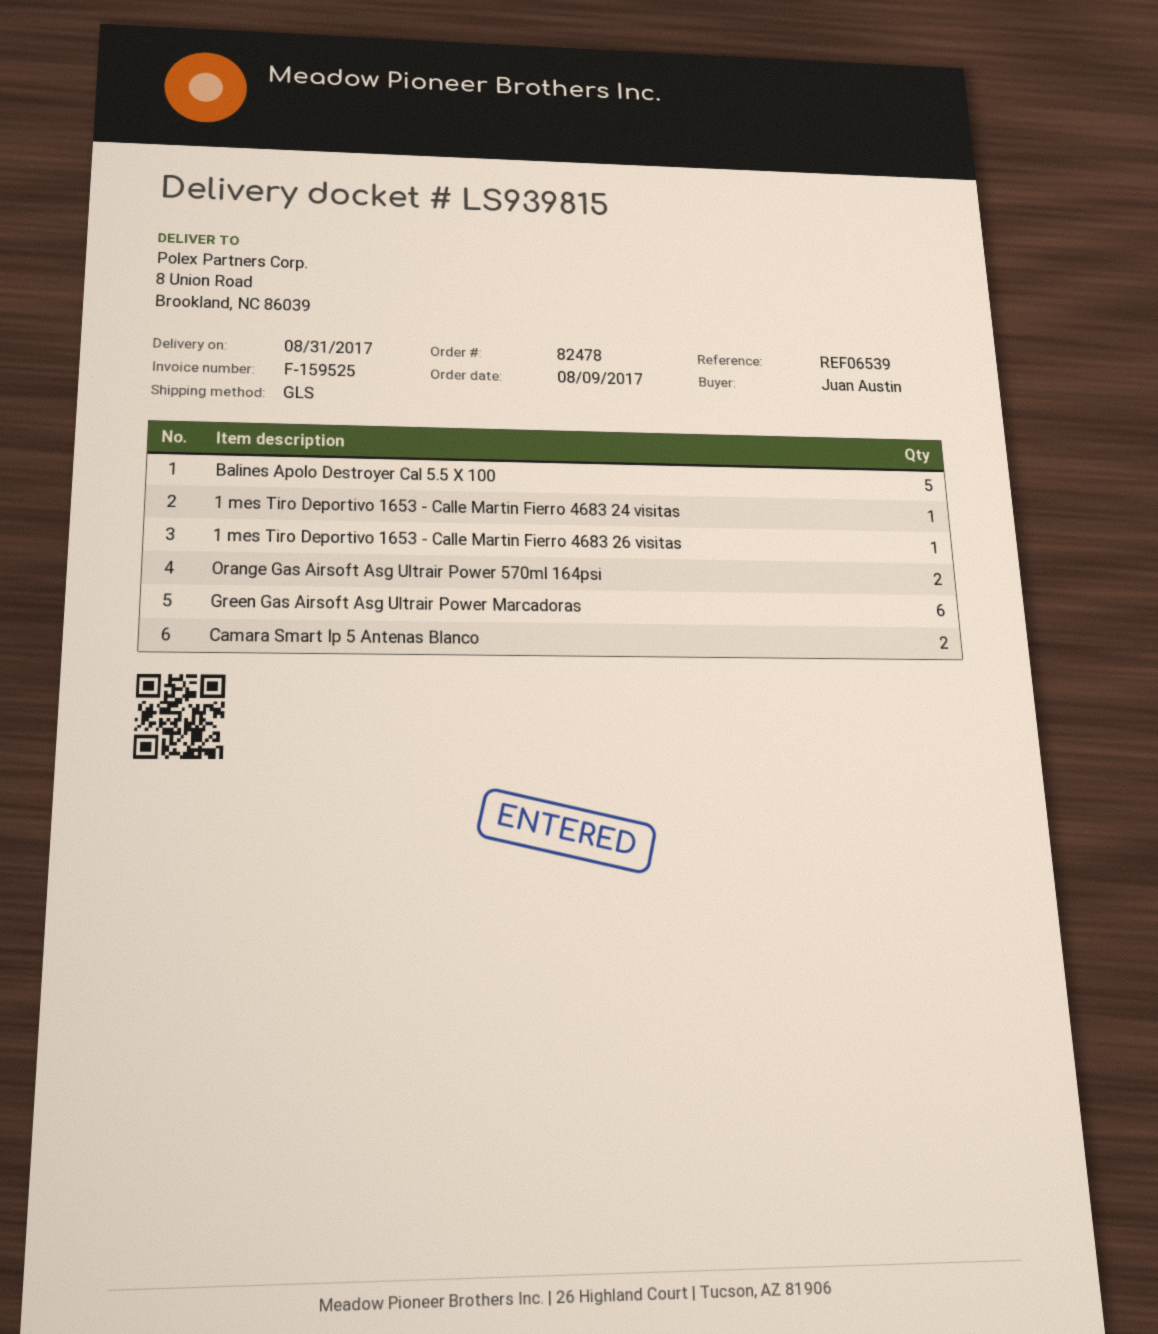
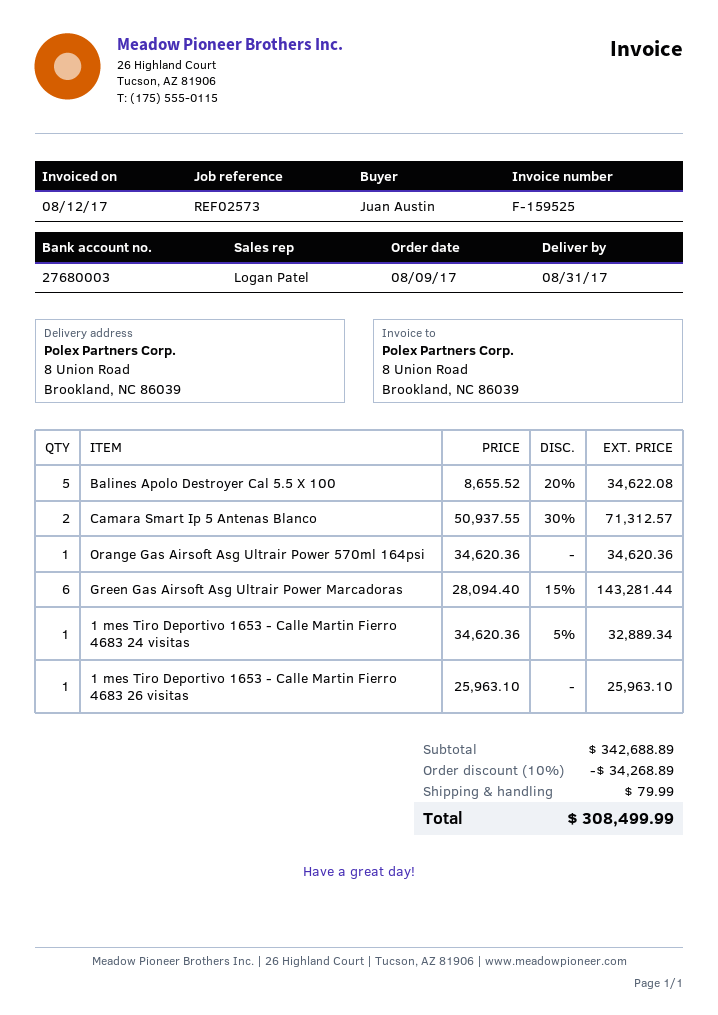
reference: REF06539 -> REF02573
Orange Gas Airsoft Asg Ultrair Power 570ml 164psi: 2 -> 1

